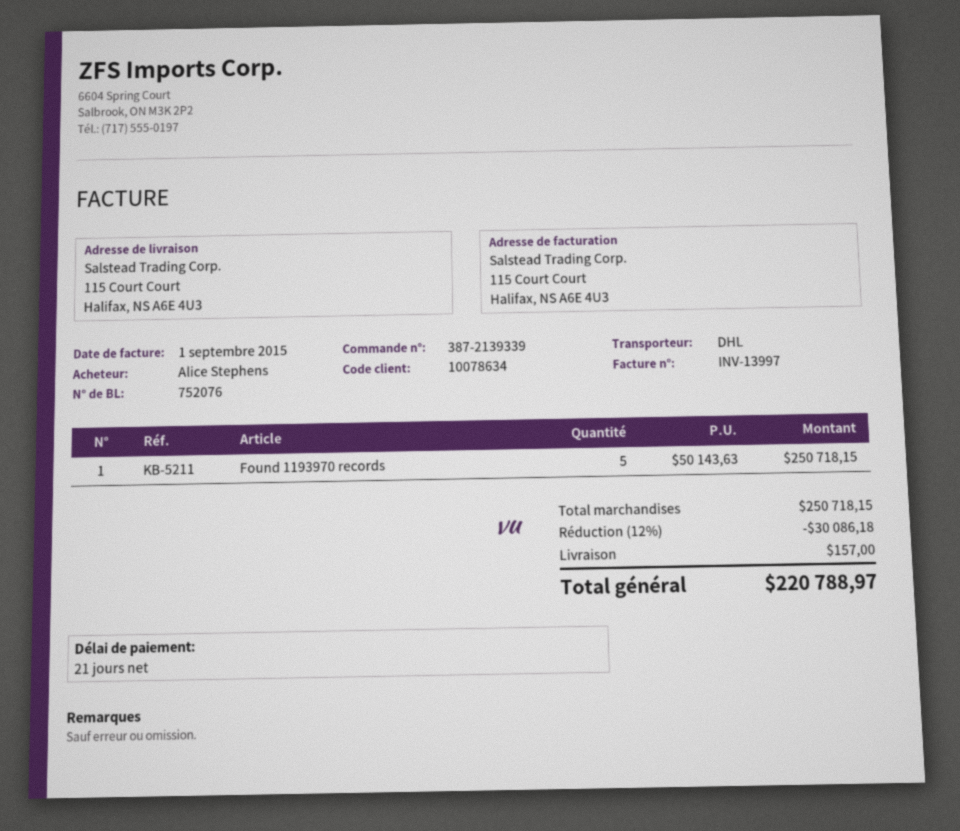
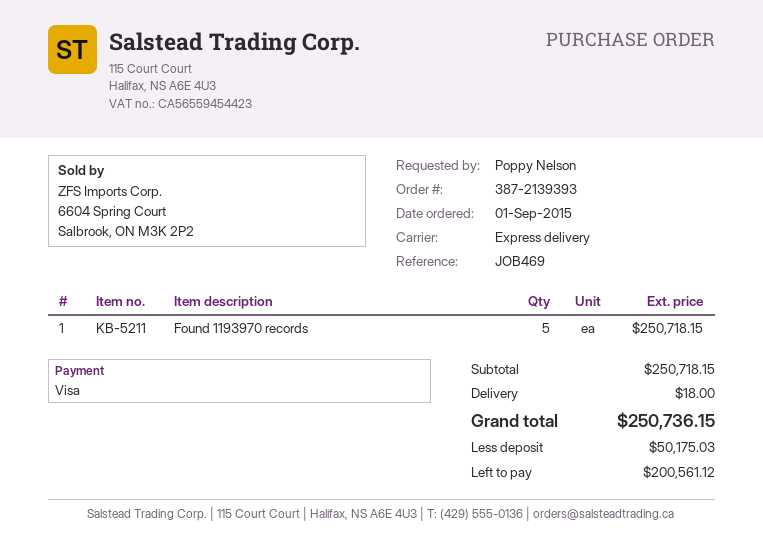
order number: 387-2139339 -> 387-2139393
ordered by: Alice Stephens -> Poppy Nelson
shipping method: DHL -> express
discount: 12% = 30086.18 -> none
shipping: 157.00 -> 18.00
total: 220788.97 -> 250736.15

